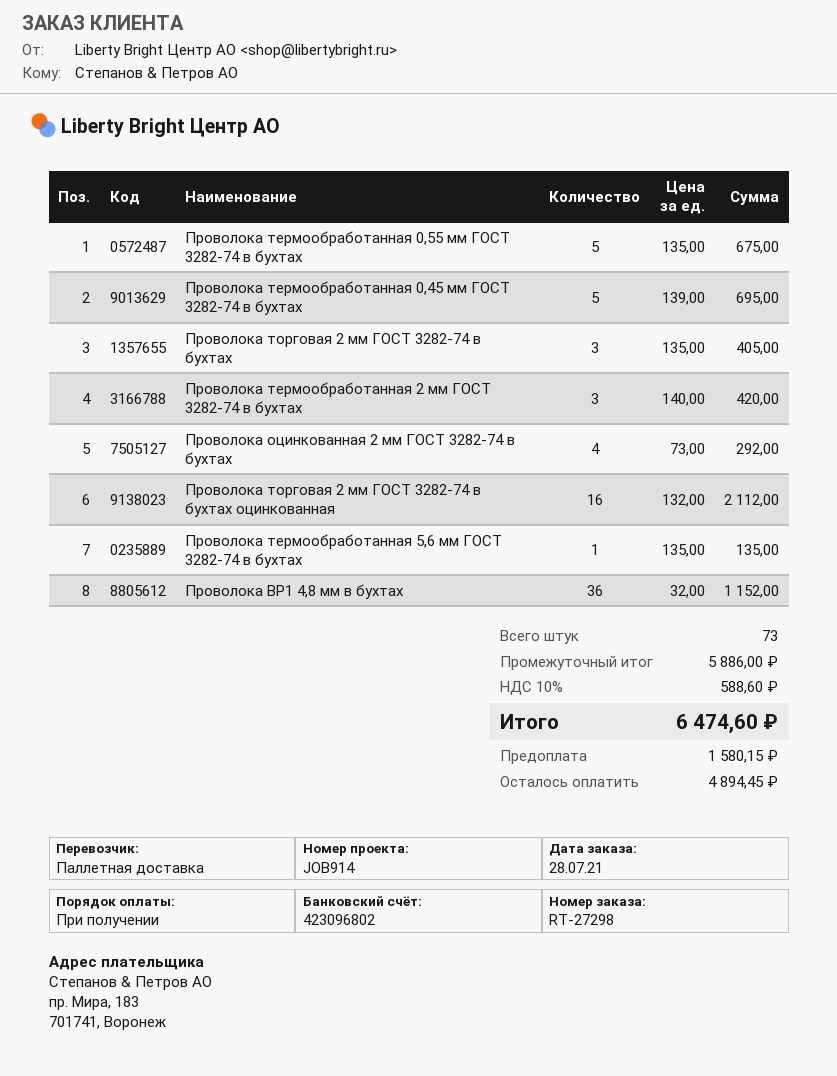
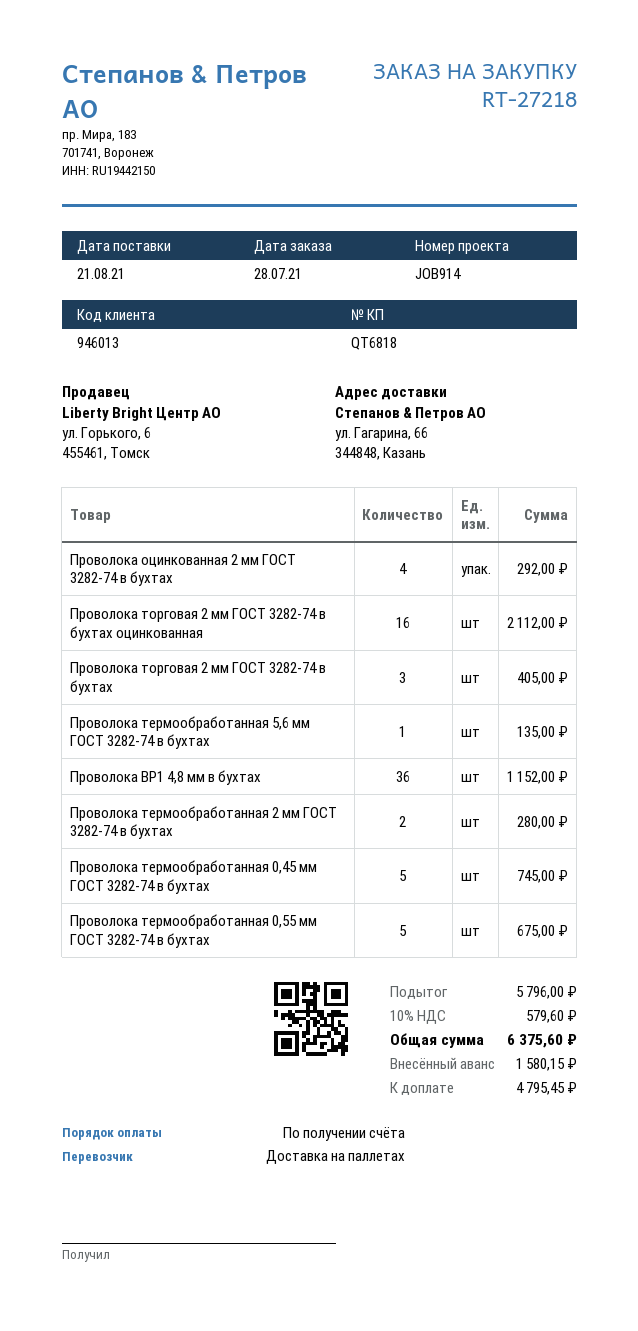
order number: RT-27298 -> RT-27218
Проволока термообработанная 0,45 мм ГОСТ 3282-74 в бухтах: 5 for 695.00 -> 5 for 745.00
Проволока термообработанная 2 мм ГОСТ 3282-74 в бухтах: 3 for 420.00 -> 2 for 280.00
subtotal: 5886.00 -> 5796.00
tax: 10% = 588.60 -> 10% = 579.60
total: 6474.60 -> 6375.60
balance: 4894.45 -> 4795.45

